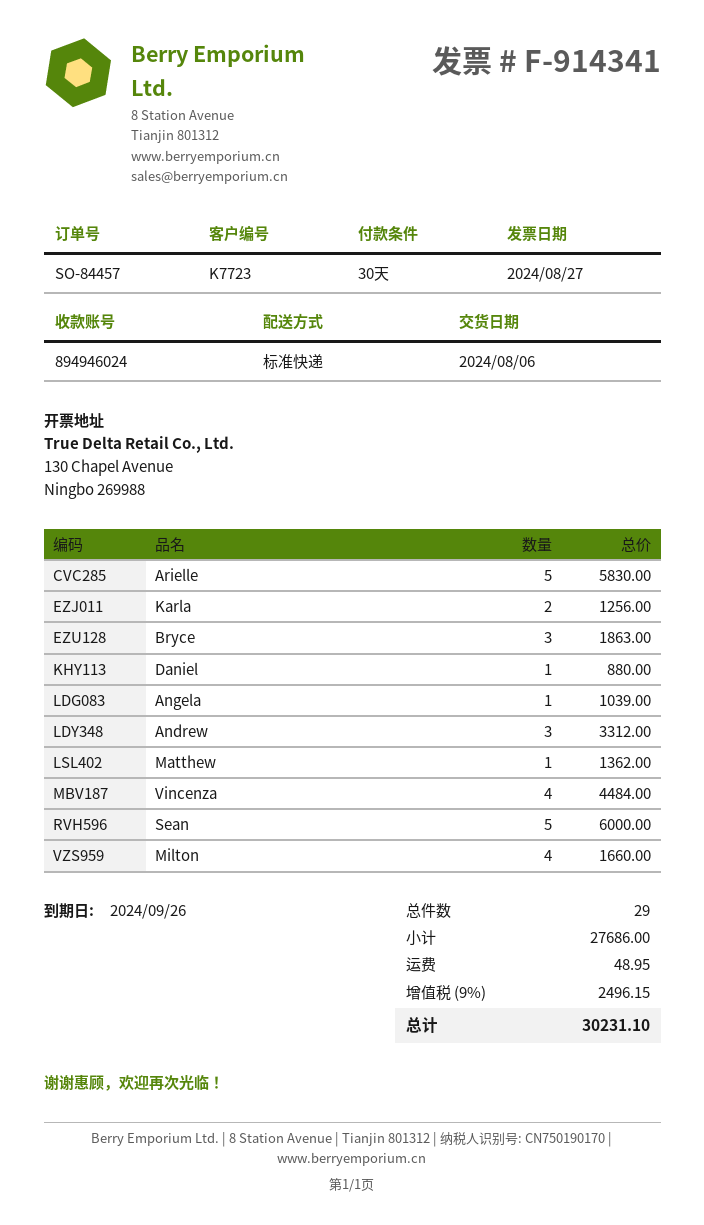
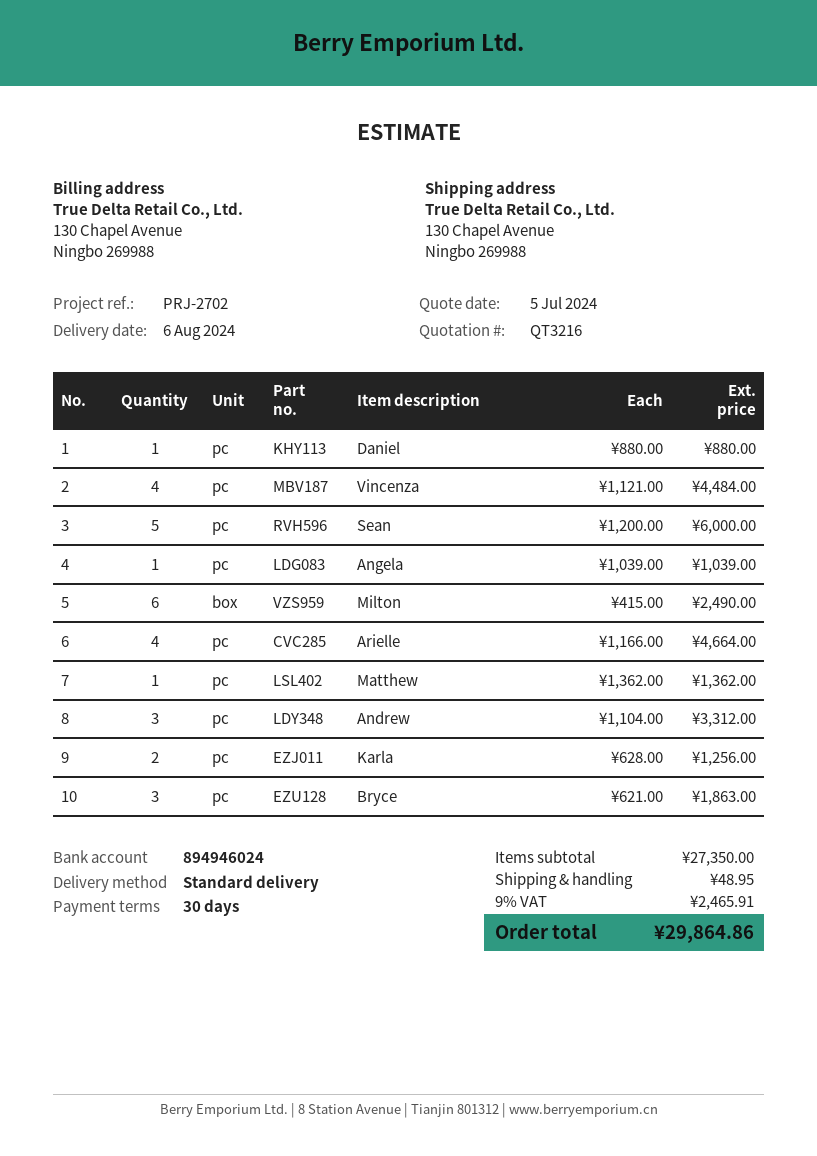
Arielle: 5 for 5830.00 -> 4 for 4664.00
Milton: 4 for 1660.00 -> 6 for 2490.00
subtotal: 27686.00 -> 27350.00
tax: 9% = 2496.15 -> 9% = 2465.91
total: 30231.10 -> 29864.86

